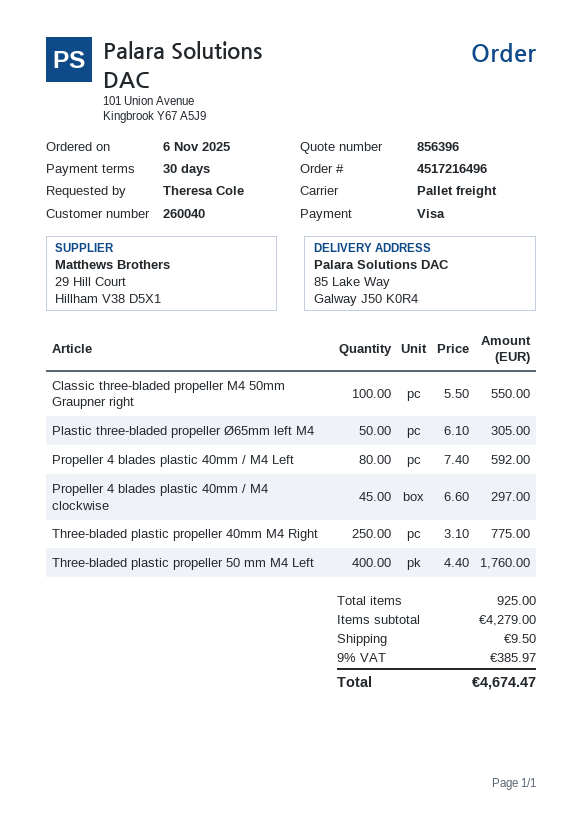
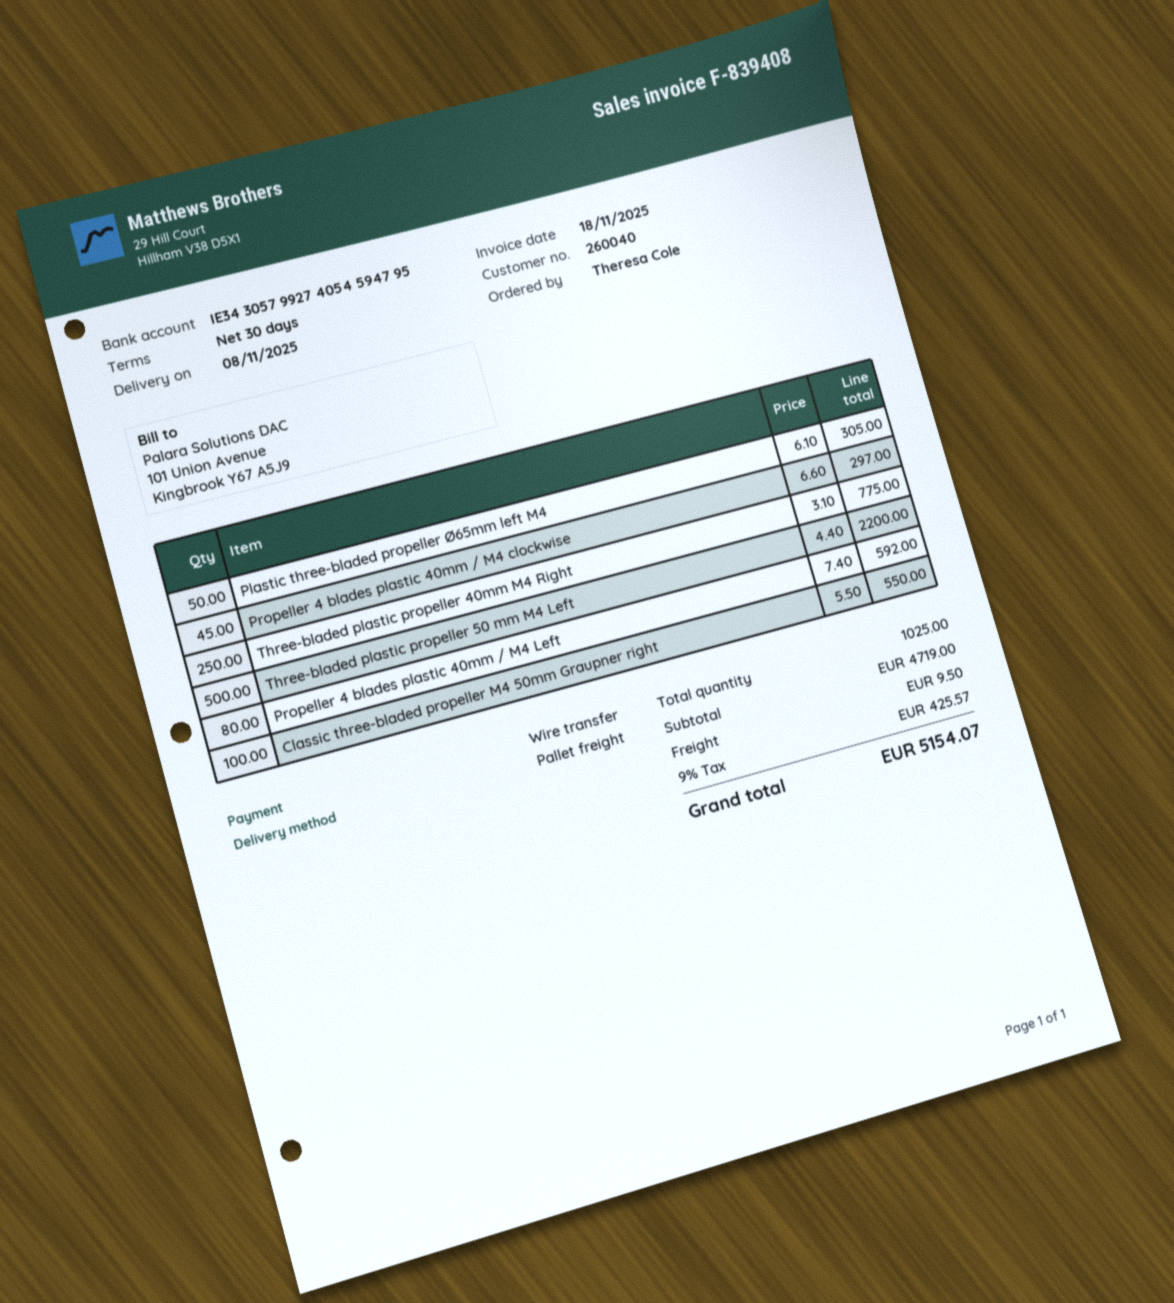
payment method: Visa -> bank transfer
Three-bladed plastic propeller 50 mm M4 Left: 400 x 4.40 = 1760.00 -> 500 x 4.40 = 2200.00
total quantity: 925 -> 1025
subtotal: 4279.00 -> 4719.00
tax: 9% = 385.97 -> 9% = 425.57
total: 4674.47 -> 5154.07

